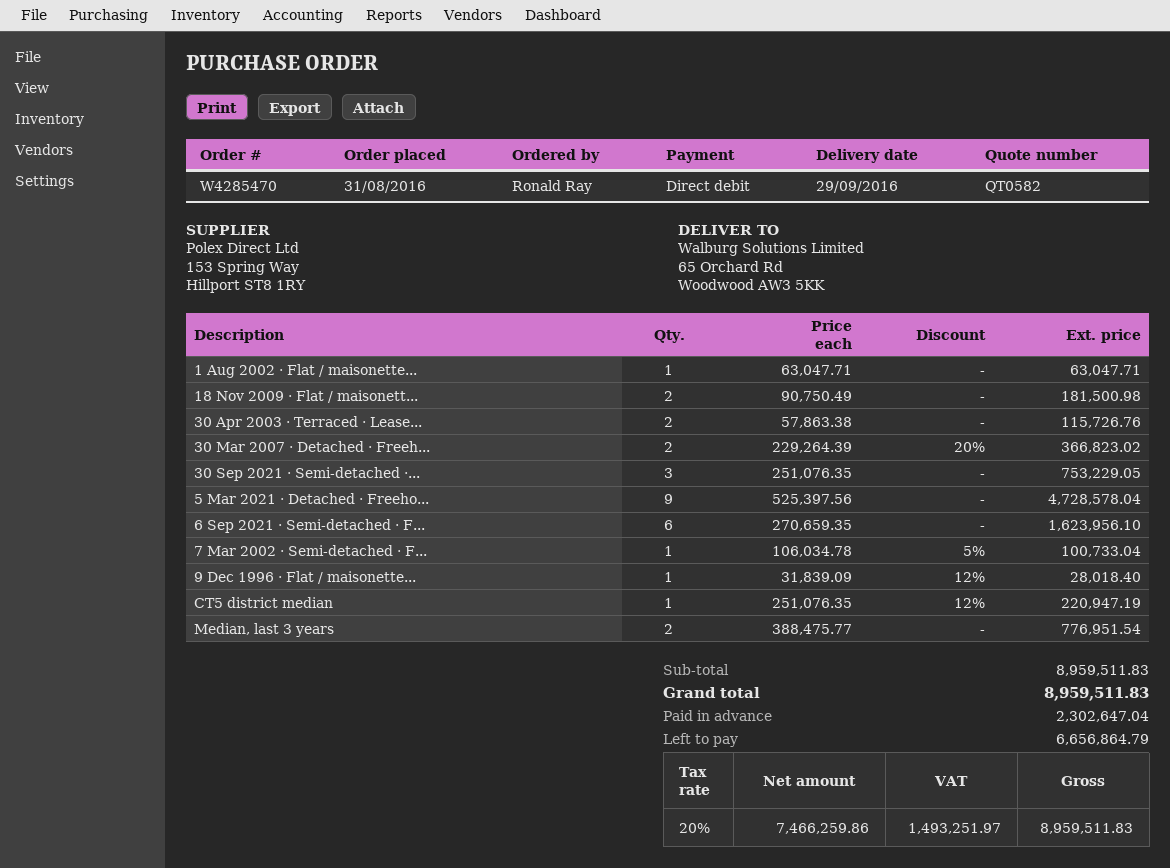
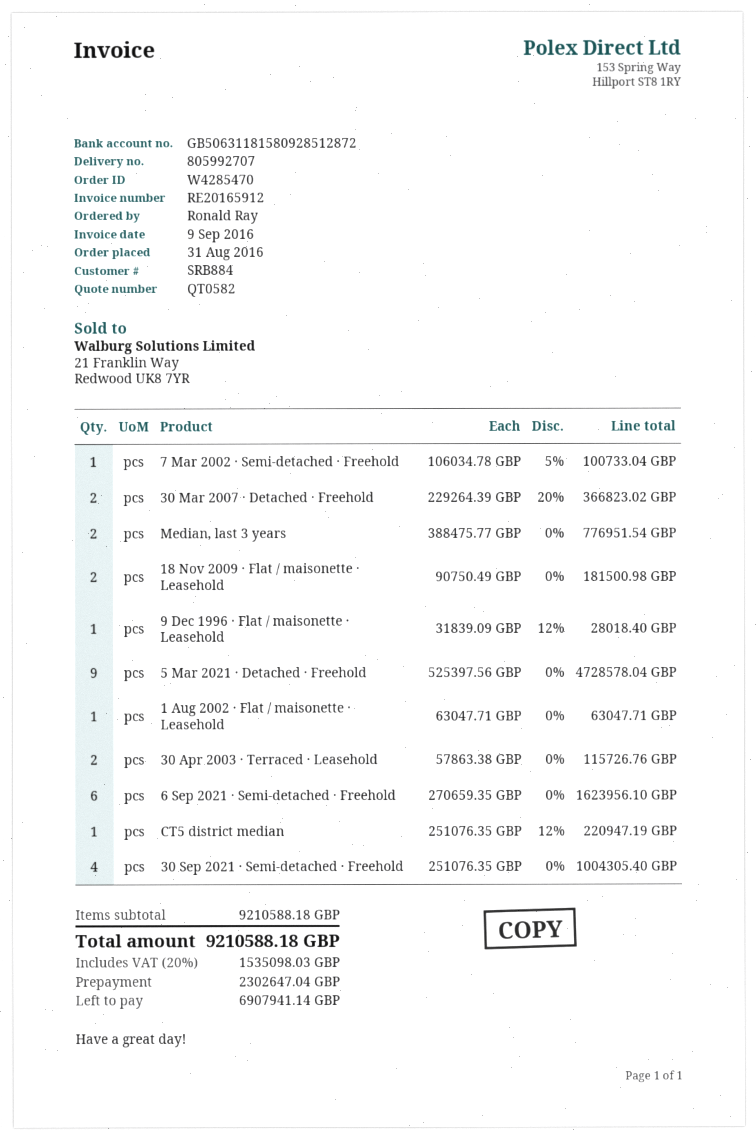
30 Sep 2021 · Semi-detached ·...: 3 x 251076.35 = 753229.05 -> 4 x 251076.35 = 1004305.40
subtotal: 8959511.83 -> 9210588.18
tax: 20% = 1493251.97 -> 20% = 1535098.03
total: 8959511.83 -> 9210588.18
balance: 6656864.79 -> 6907941.14

